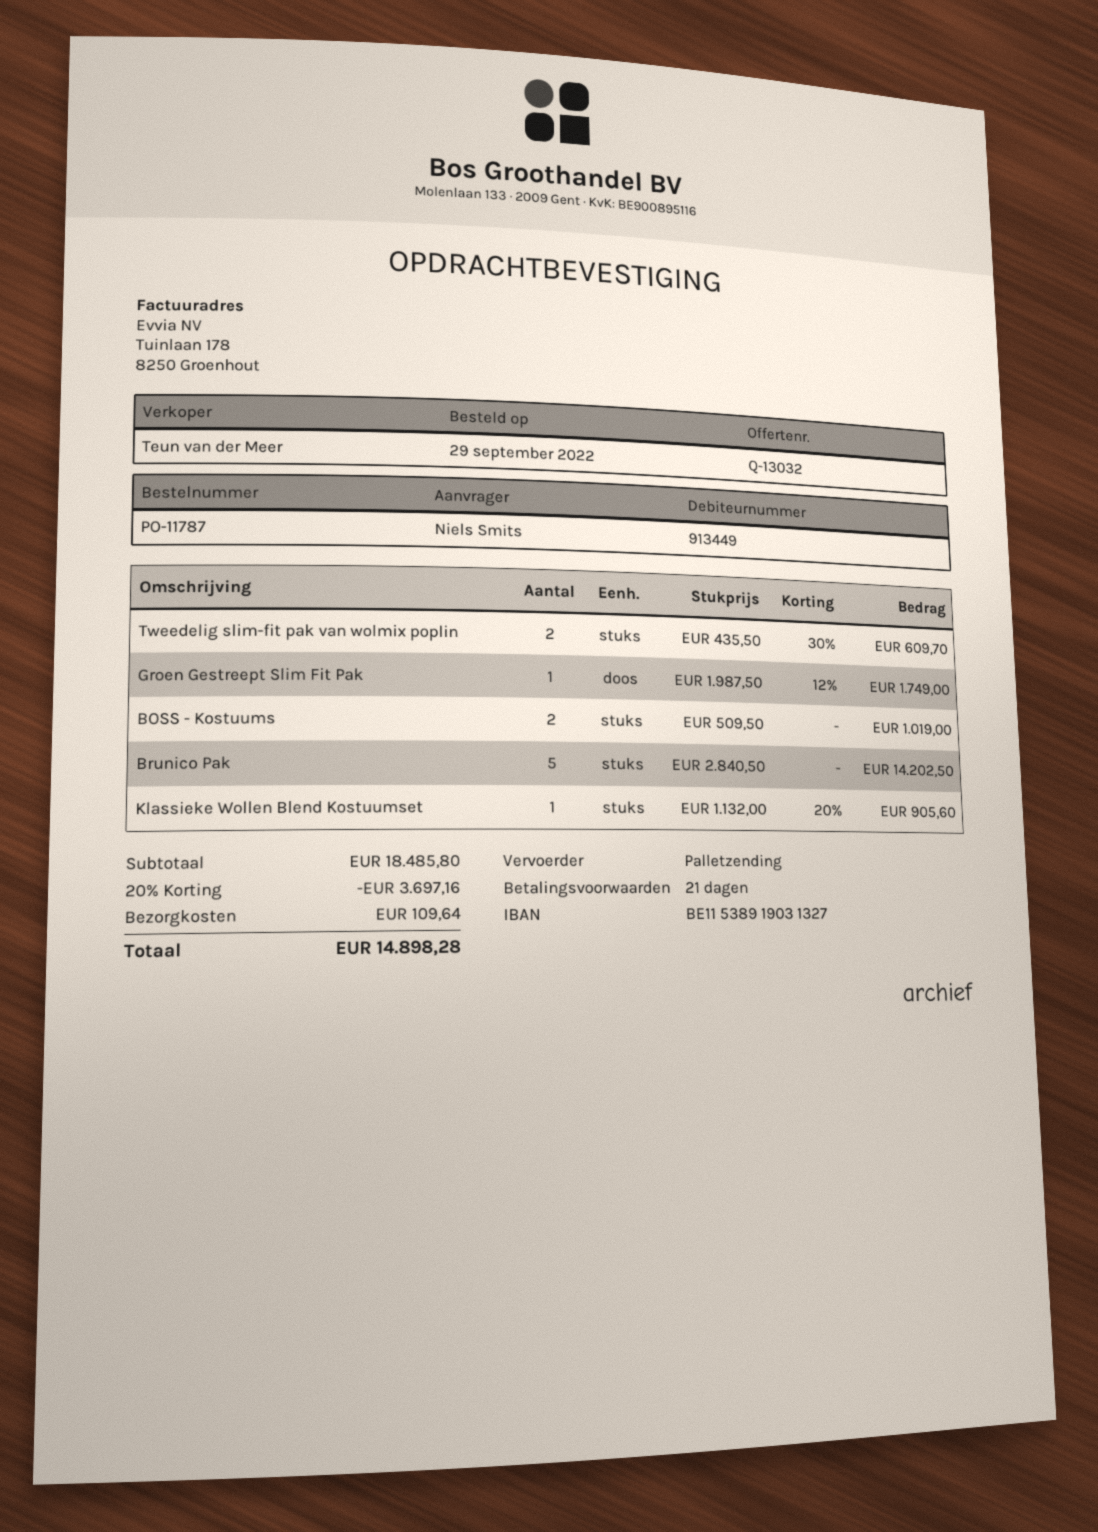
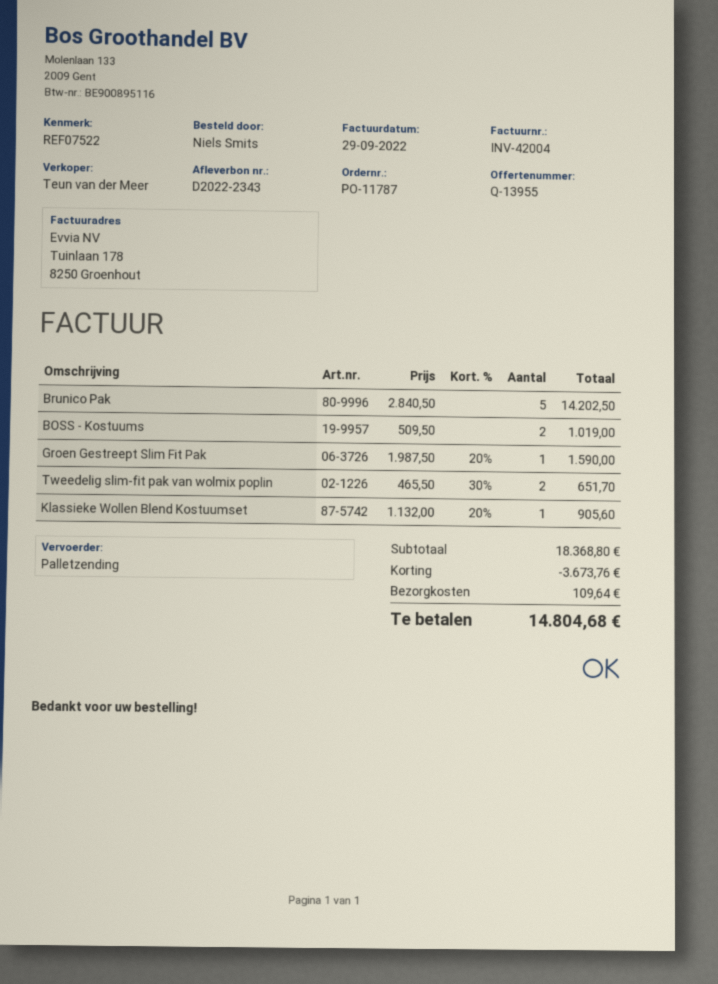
quote number: Q-13032 -> Q-13955
Tweedelig slim-fit pak van wolmix poplin: 2 x 435.50 - 30% = 609.70 -> 2 x 465.50 - 30% = 651.70
Groen Gestreept Slim Fit Pak: 1 x 1987.50 - 12% = 1749.00 -> 1 x 1987.50 - 20% = 1590.00
subtotal: 18485.80 -> 18368.80
discount: 3697.16 -> 3673.76
total: 14898.28 -> 14804.68

